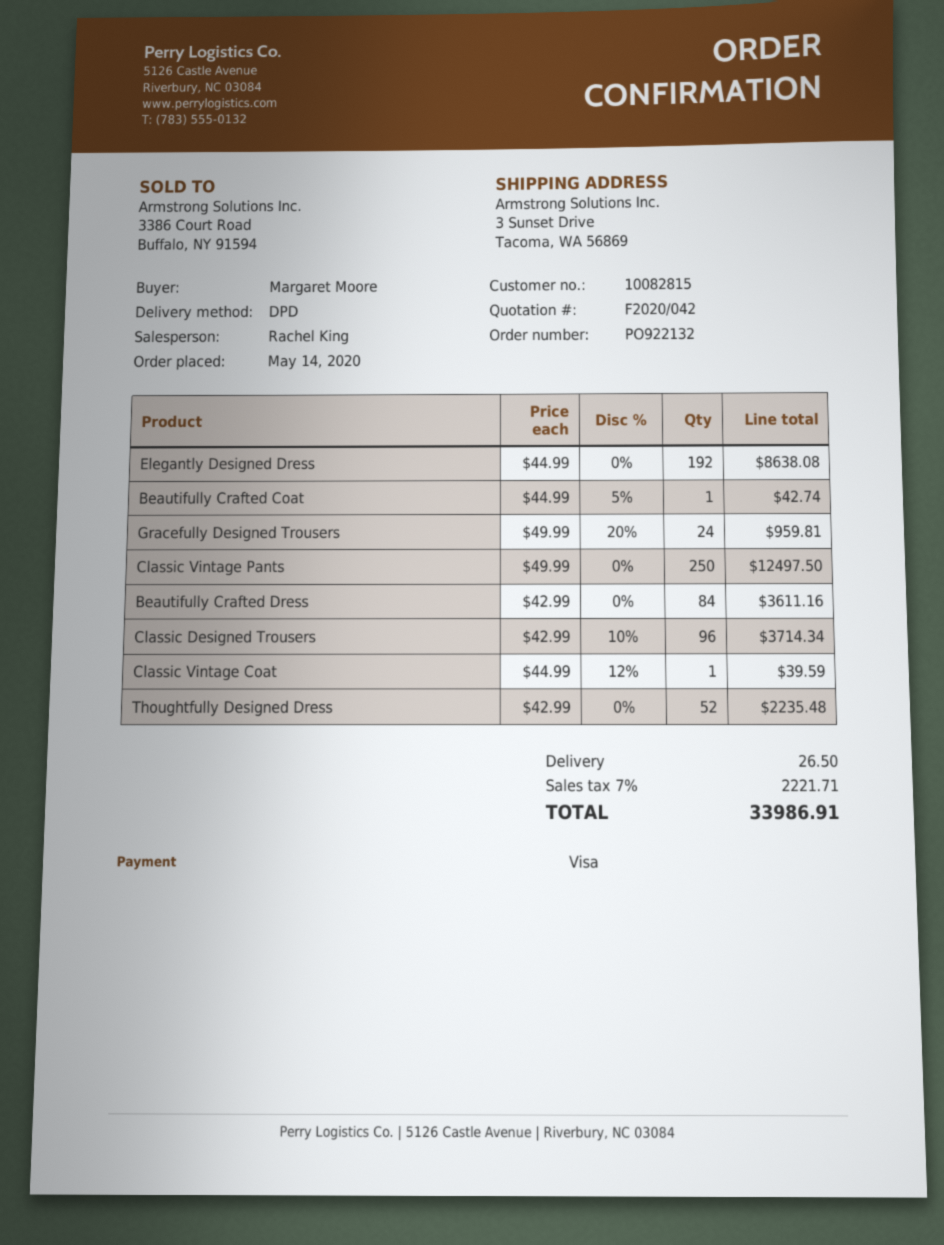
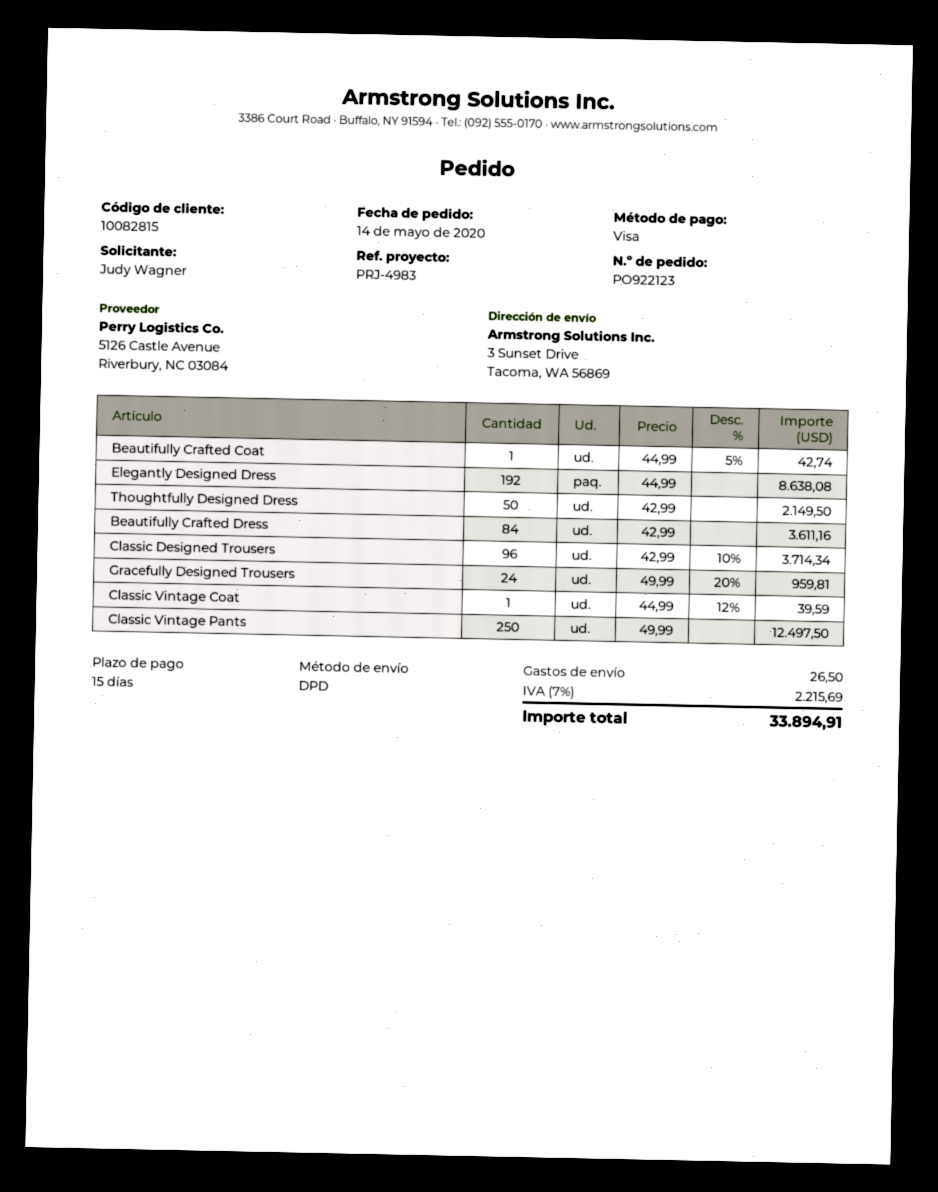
order number: PO922132 -> PO922123
ordered by: Margaret Moore -> Judy Wagner
Thoughtfully Designed Dress: 52 x 42.99 = 2235.48 -> 50 x 42.99 = 2149.50
tax: 7% = 2221.71 -> 7% = 2215.69
total: 33986.91 -> 33894.91

